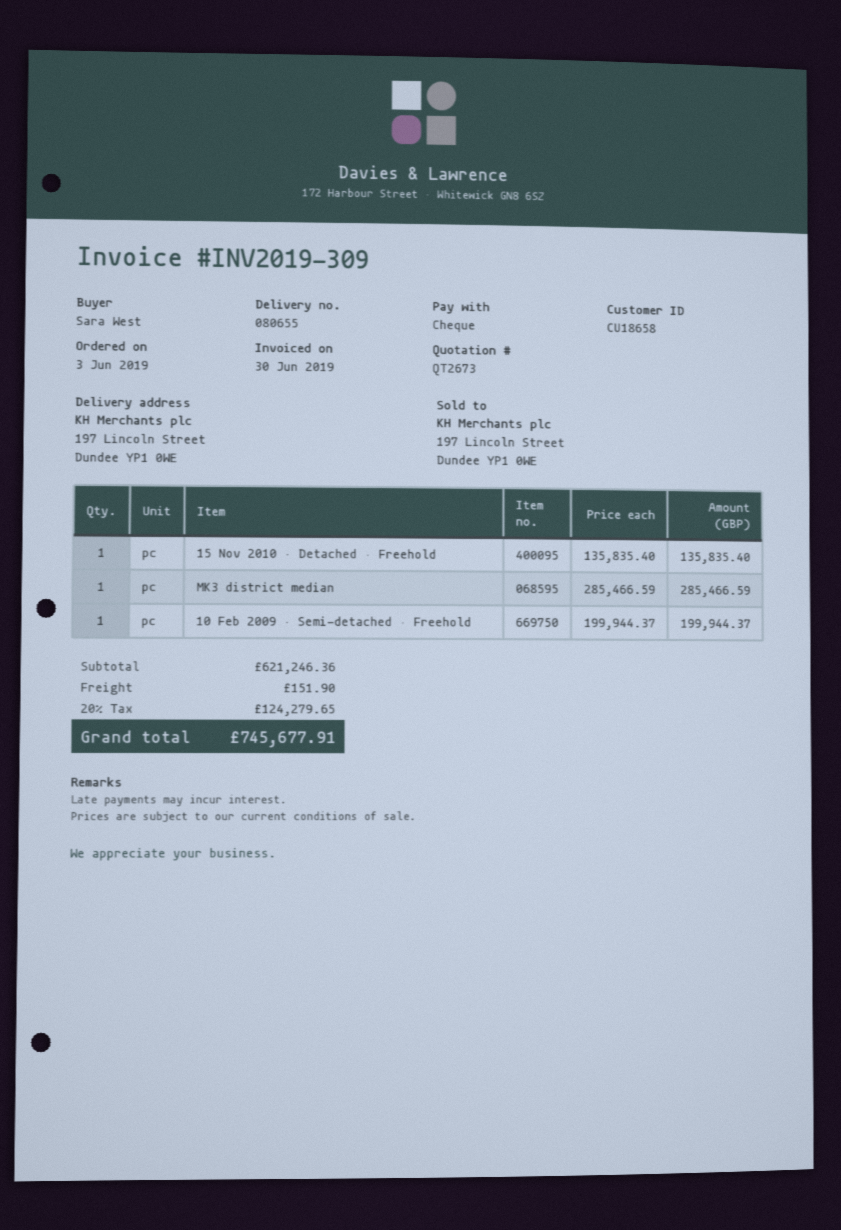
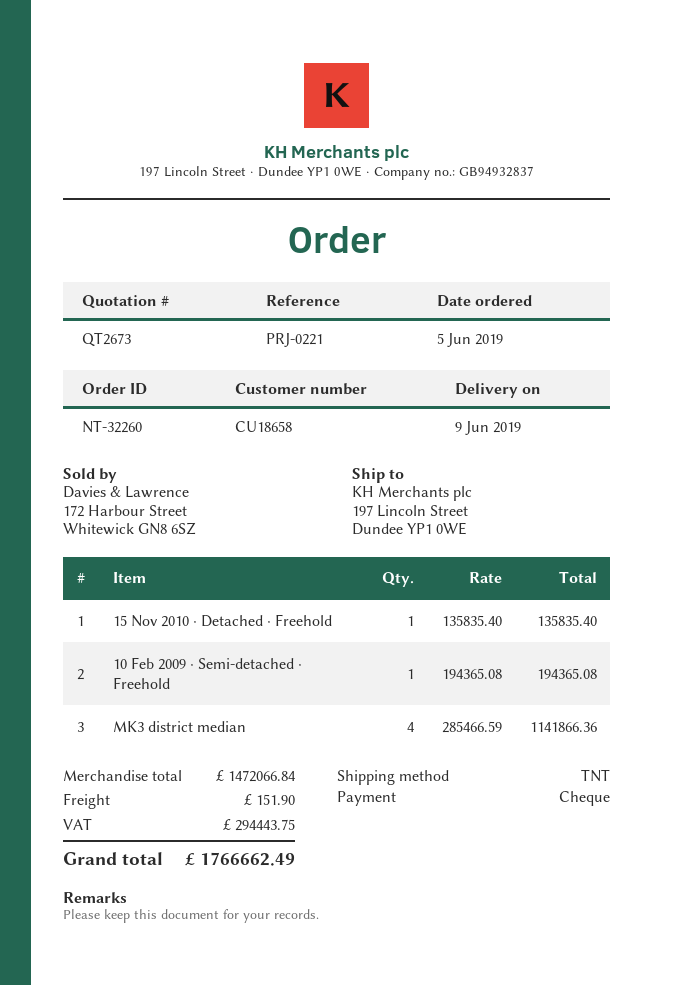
order date: 2019-06-03 -> 2019-06-05
MK3 district median: 1 x 285466.59 = 285466.59 -> 4 x 285466.59 = 1141866.36
10 Feb 2009 · Semi-detached · Freehold: 1 x 199944.37 = 199944.37 -> 1 x 194365.08 = 194365.08
subtotal: 621246.36 -> 1472066.84
tax: 124279.65 -> 294443.75
total: 745677.91 -> 1766662.49

